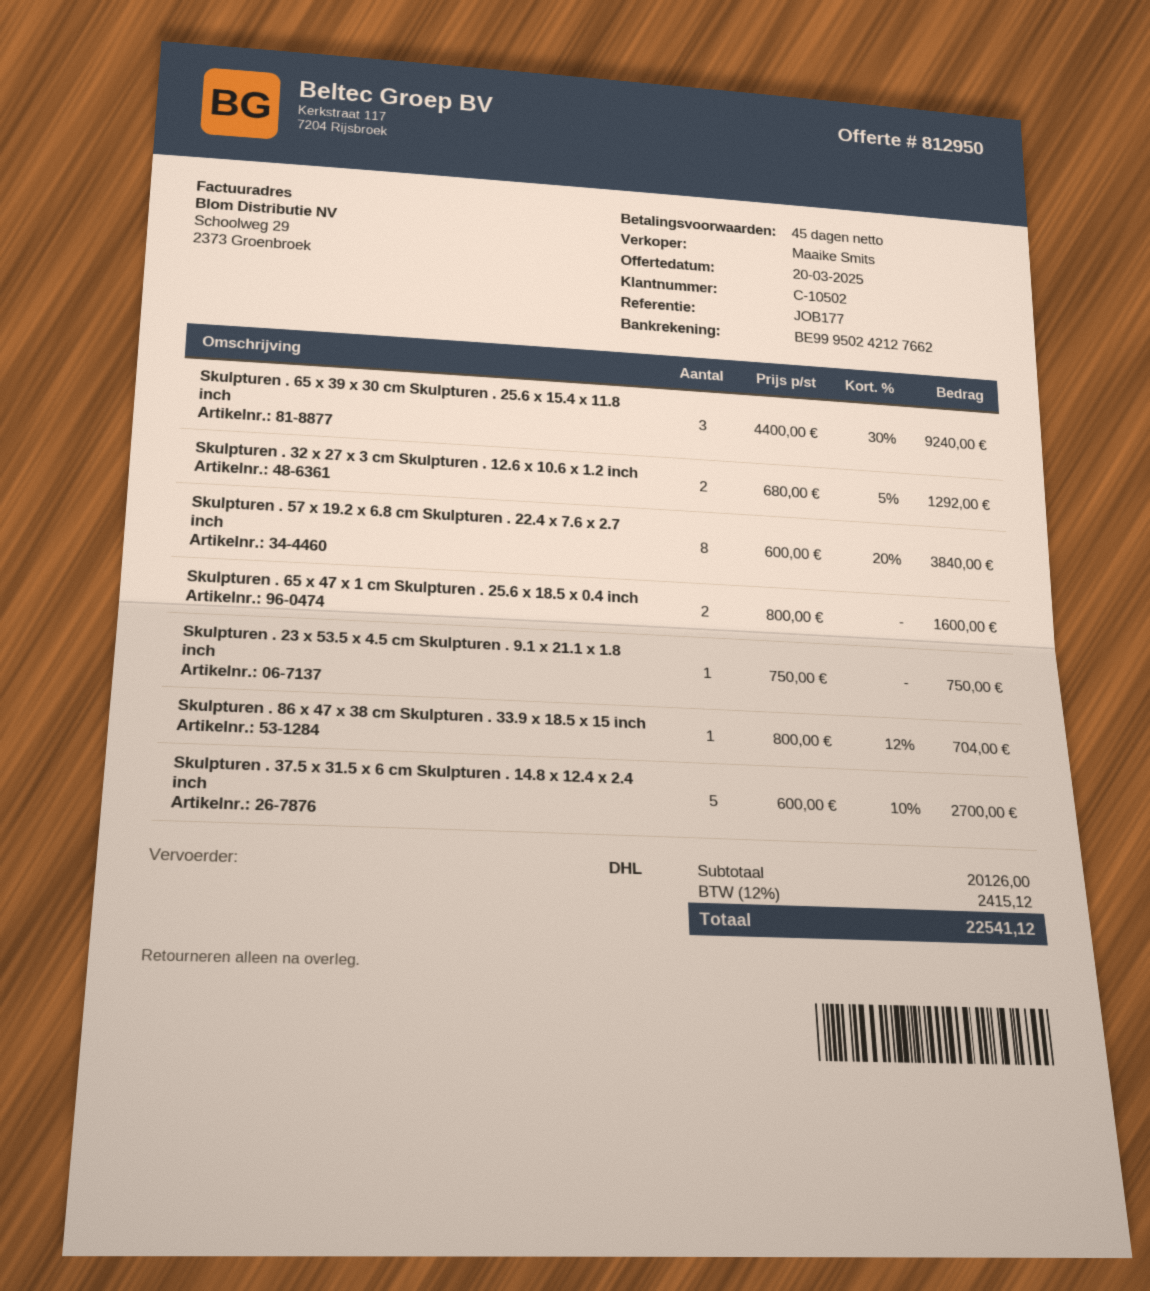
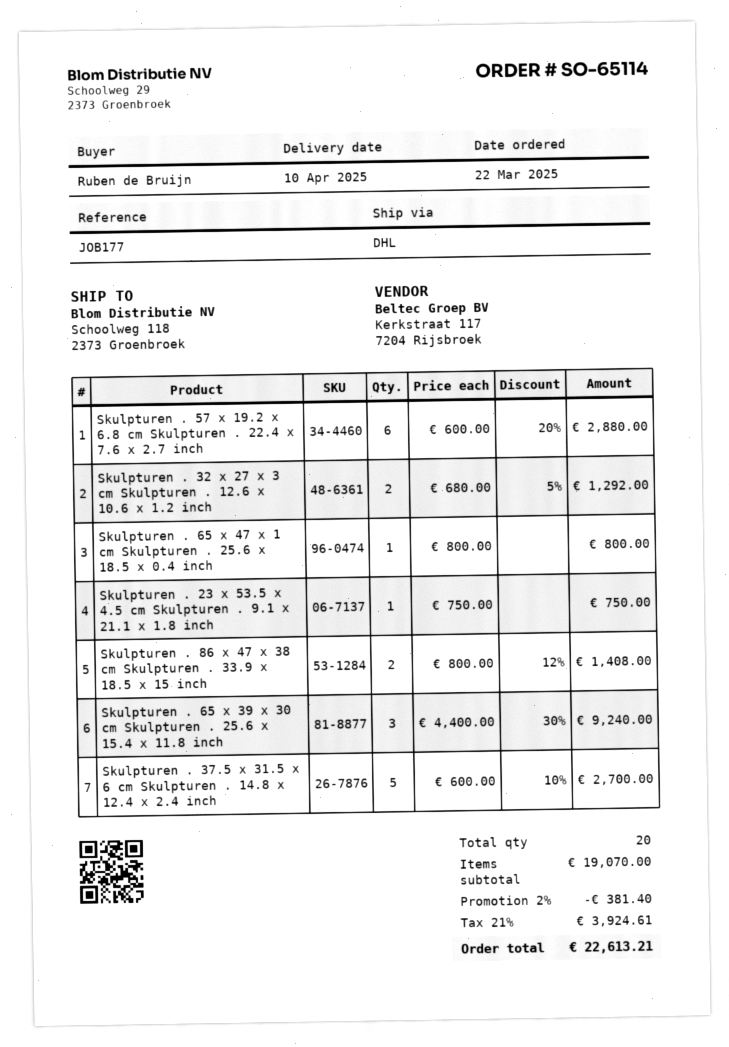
Skulpturen . 57 x 19.2 x 6.8 cm Skulpturen . 22.4 x 7.6 x 2.7 inch: 8 x 600.00 - 20% = 3840.00 -> 6 x 600.00 - 20% = 2880.00
Skulpturen . 65 x 47 x 1 cm Skulpturen . 25.6 x 18.5 x 0.4 inch: 2 x 800.00 = 1600.00 -> 1 x 800.00 = 800.00
Skulpturen . 86 x 47 x 38 cm Skulpturen . 33.9 x 18.5 x 15 inch: 1 x 800.00 - 12% = 704.00 -> 2 x 800.00 - 12% = 1408.00
subtotal: 20126.00 -> 19070.00
discount: none -> 2% = 381.40
tax: 12% = 2415.12 -> 21% = 3924.61
total: 22541.12 -> 22613.21

